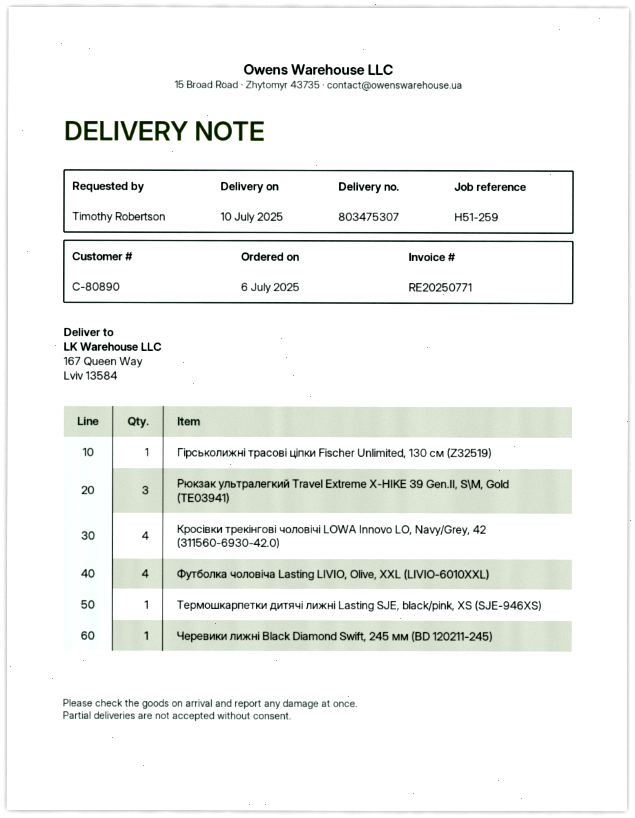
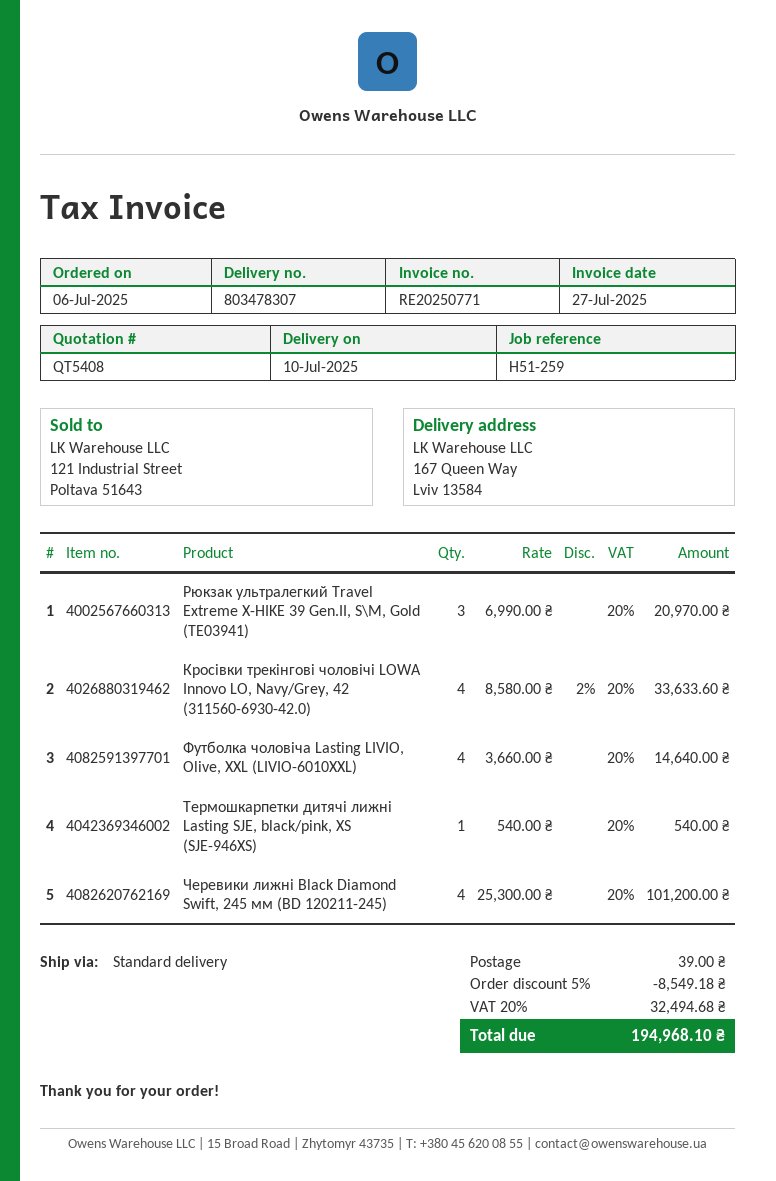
delivery note number: 803475307 -> 803478307
Гірськолижні трасові ціпки Fischer Unlimited, 130 см (Z32519): 1 -> none
Черевики лижні Black Diamond Swift, 245 мм (BD 120211-245): 1 -> 4

